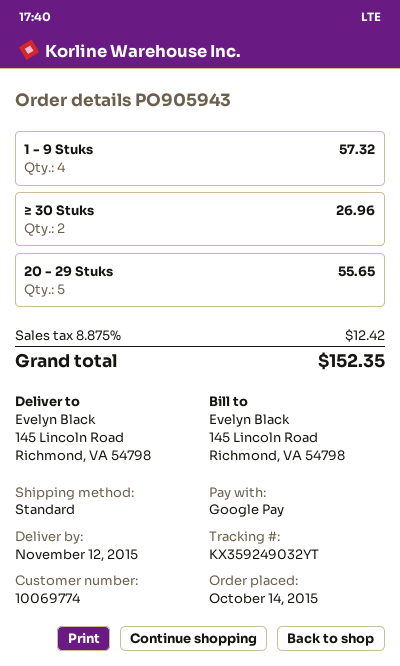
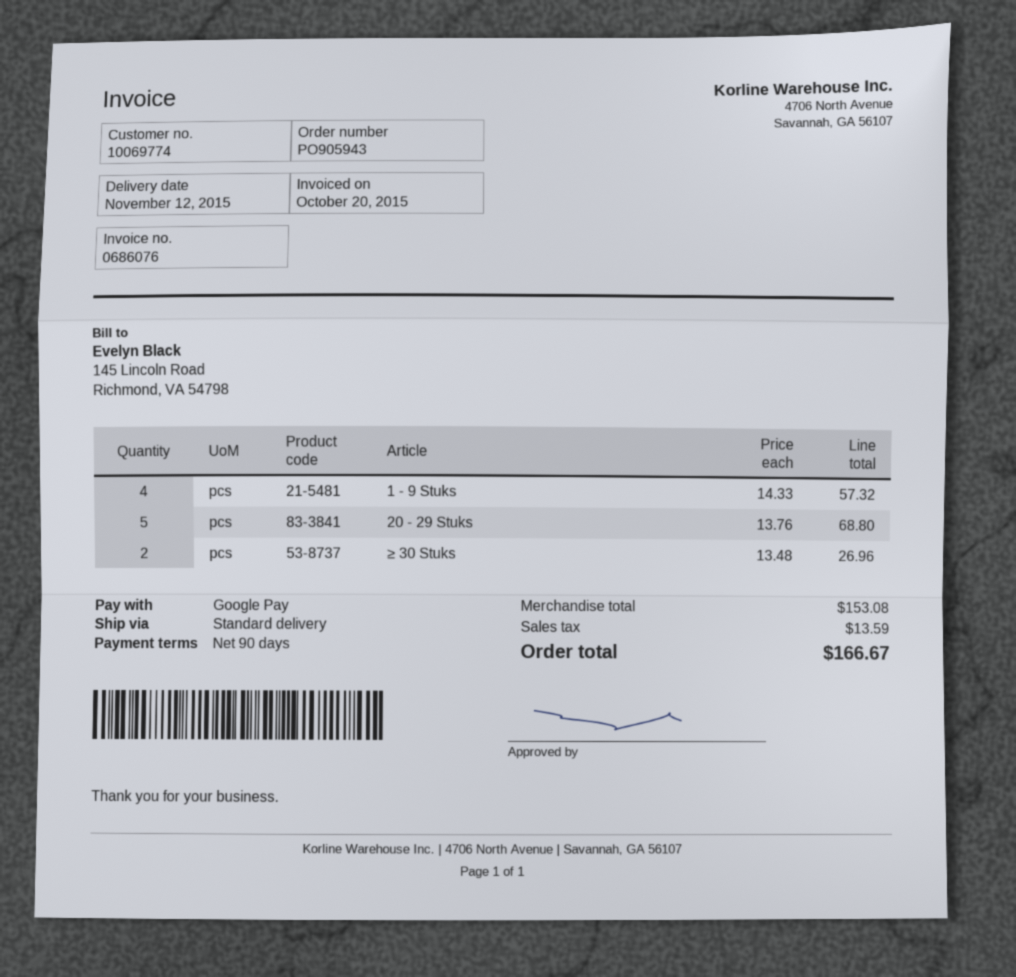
20 - 29 Stuks: 5 for 55.65 -> 5 for 68.80
tax: 12.42 -> 13.59
total: 152.35 -> 166.67

